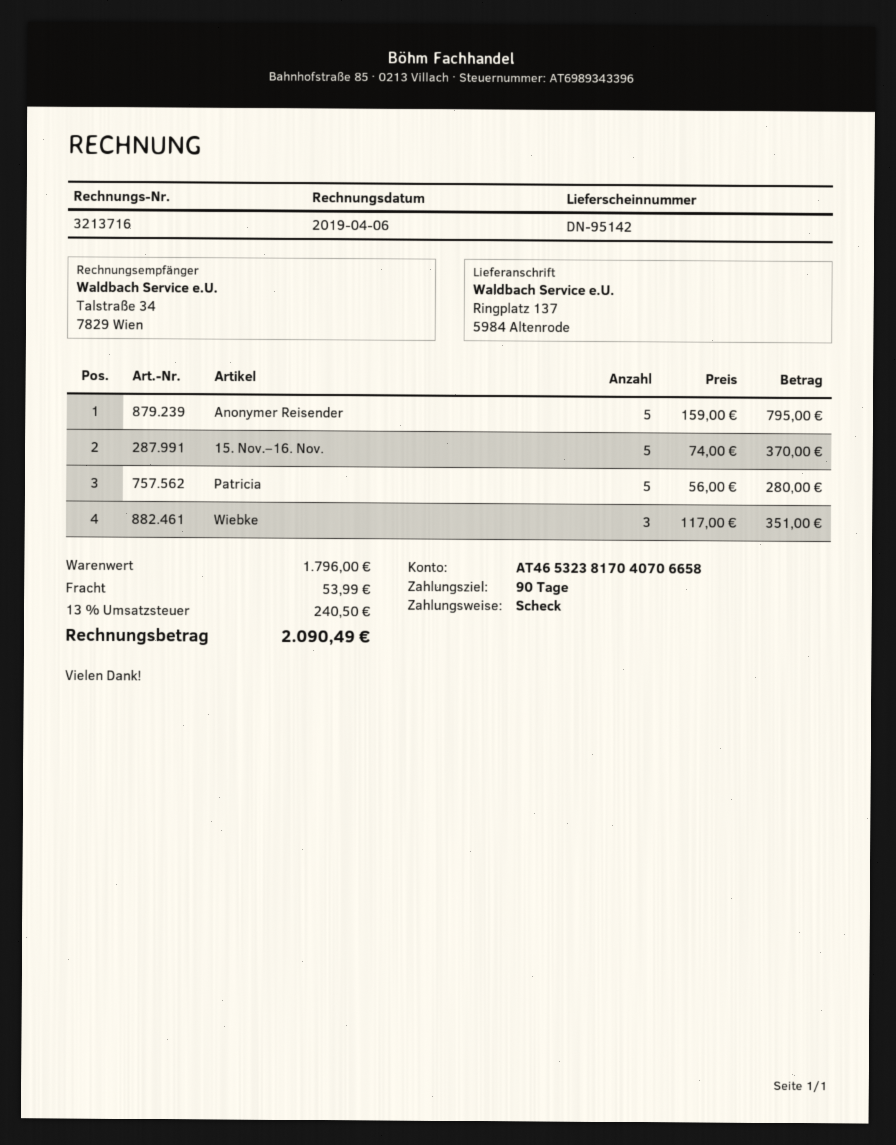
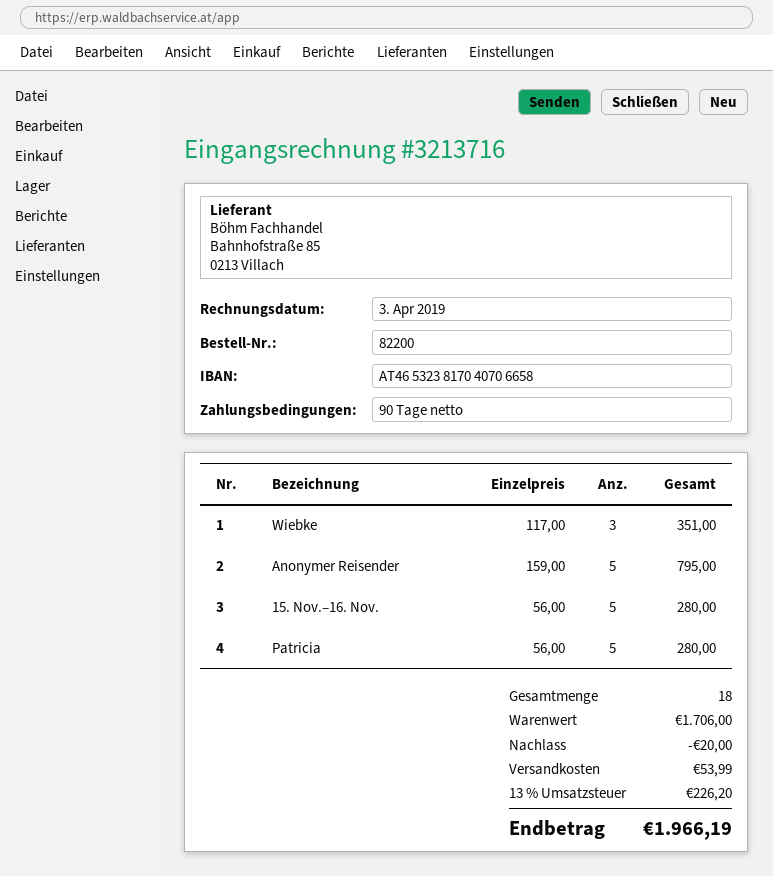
invoice date: 2019-04-06 -> 2019-04-03
15. Nov.–16. Nov.: 5 x 74.00 = 370.00 -> 5 x 56.00 = 280.00
subtotal: 1796.00 -> 1706.00
discount: none -> 20.00
tax: 13% = 240.50 -> 13% = 226.20
total: 2090.49 -> 1966.19

